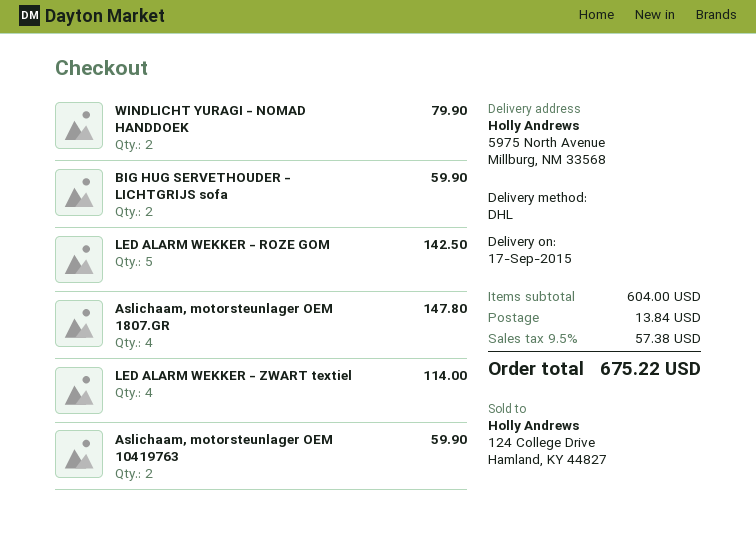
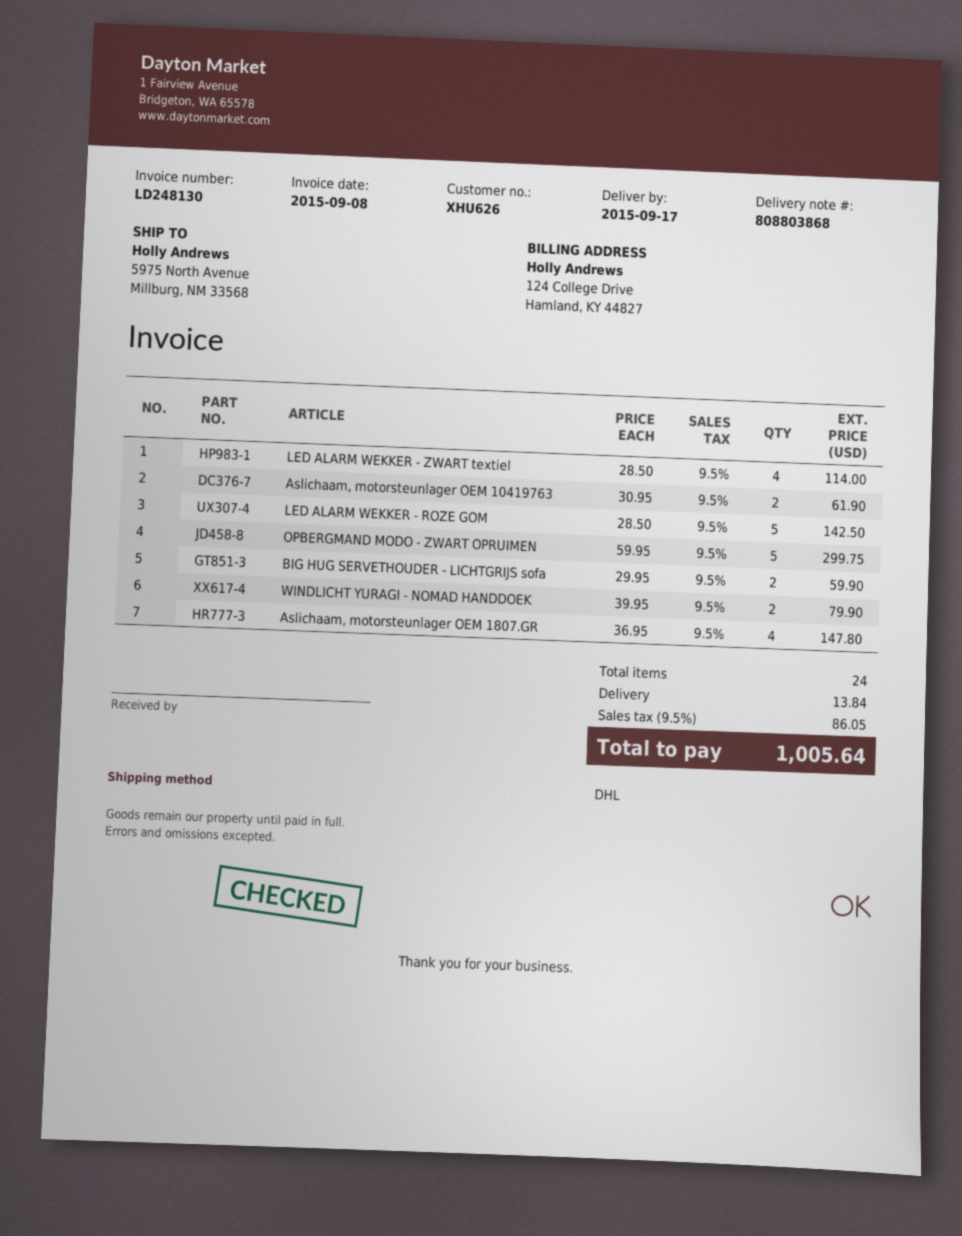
Aslichaam, motorsteunlager OEM 10419763: 2 for 59.90 -> 2 for 61.90
OPBERGMAND MODO - ZWART OPRUIMEN: none -> 5 for 299.75
tax: 9.5% = 57.38 -> 9.5% = 86.05
total: 675.22 -> 1005.64

